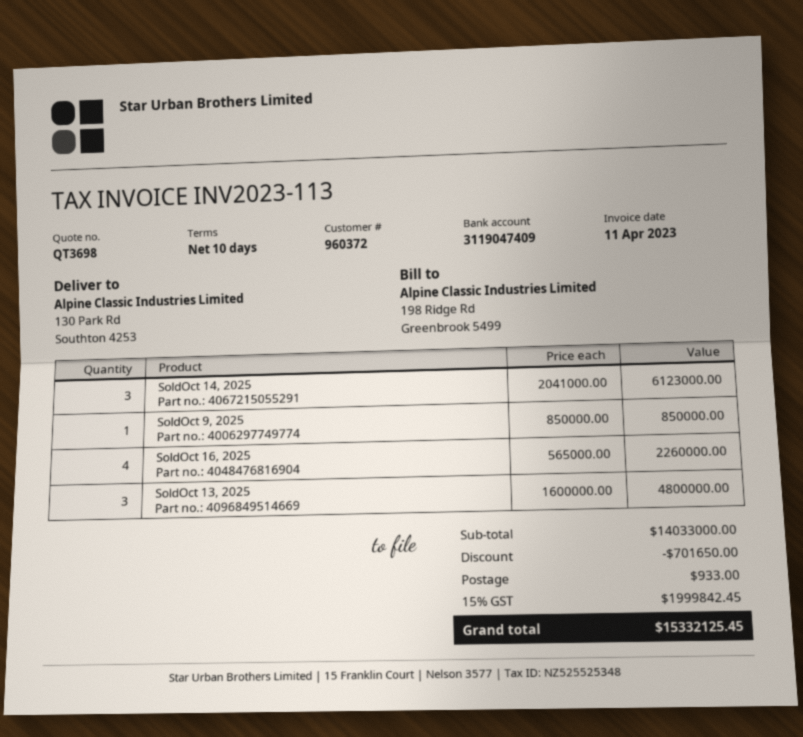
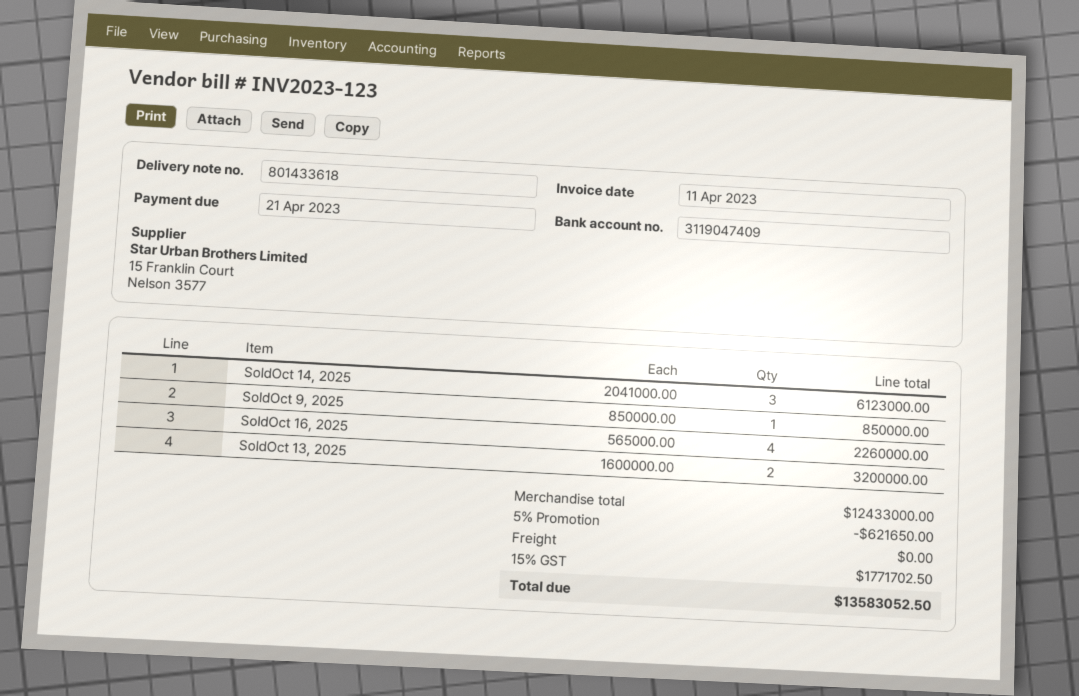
invoice number: INV2023-113 -> INV2023-123
SoldOct 13, 2025: 3 x 1600000.00 = 4800000.00 -> 2 x 1600000.00 = 3200000.00
subtotal: 14033000.00 -> 12433000.00
discount: 701650.00 -> 621650.00
shipping: 933.00 -> 0.00
tax: 15% = 1999842.45 -> 15% = 1771702.50
total: 15332125.45 -> 13583052.50

